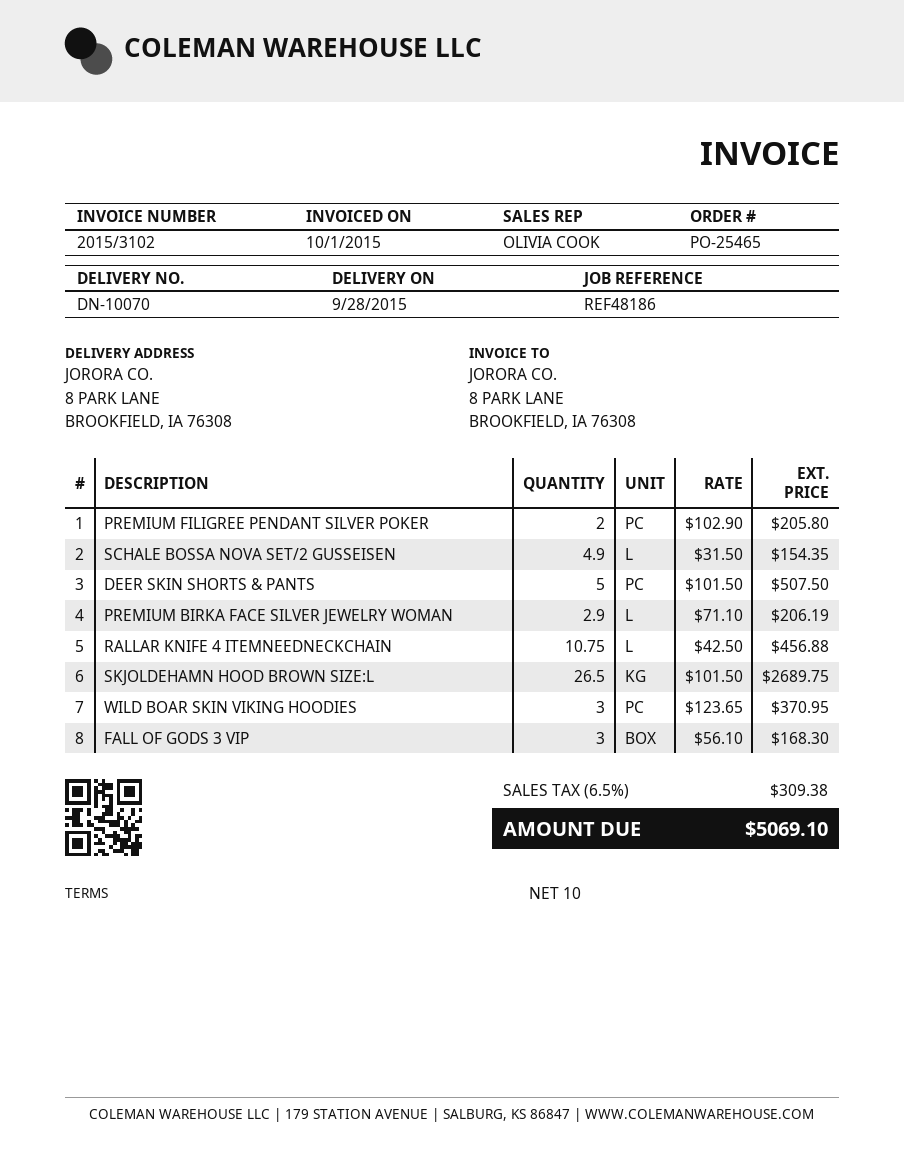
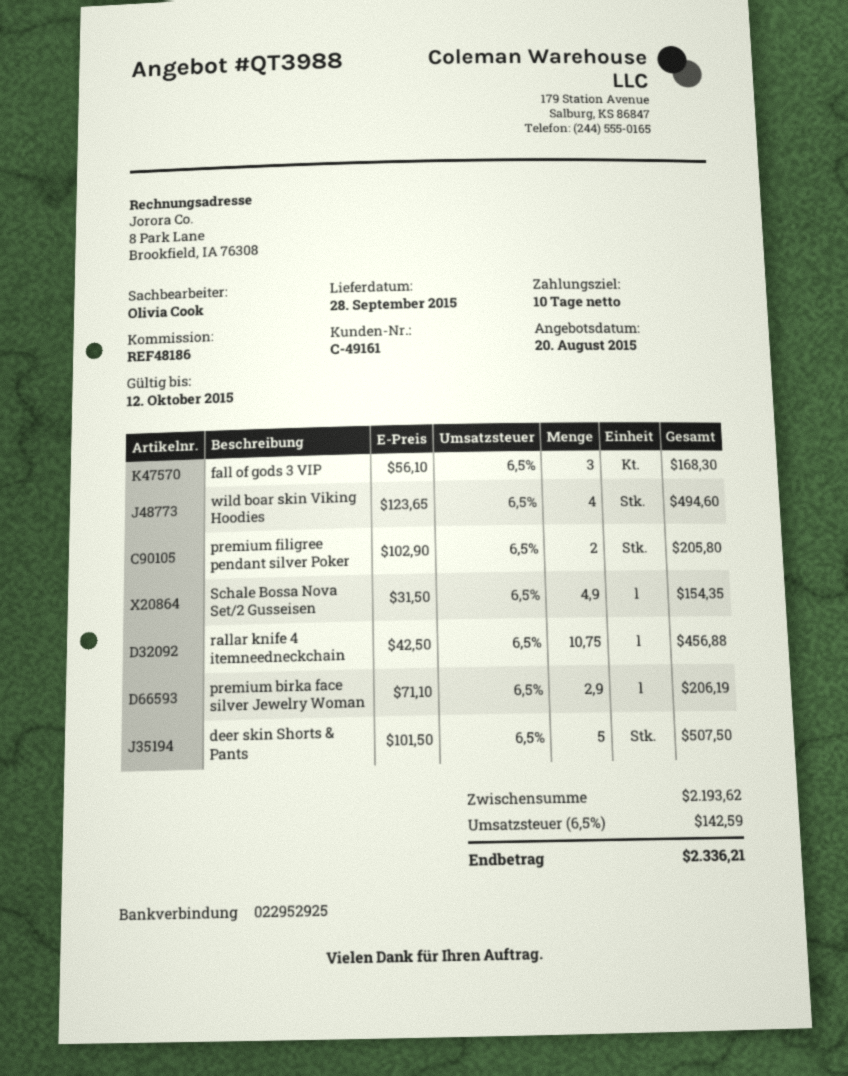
SKJOLDEHAMN HOOD BROWN SIZE:L: 26.5 x 101.50 = 2689.75 -> none
WILD BOAR SKIN VIKING HOODIES: 3 x 123.65 = 370.95 -> 4 x 123.65 = 494.60
tax: 6.5% = 309.38 -> 6.5% = 142.59
total: 5069.10 -> 2336.21

